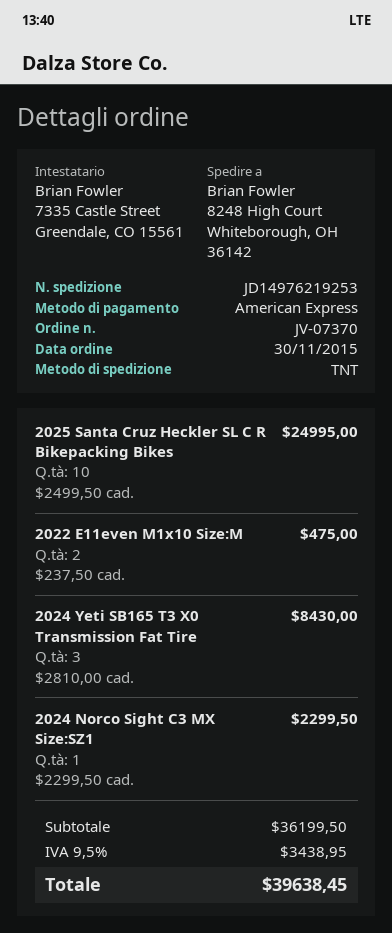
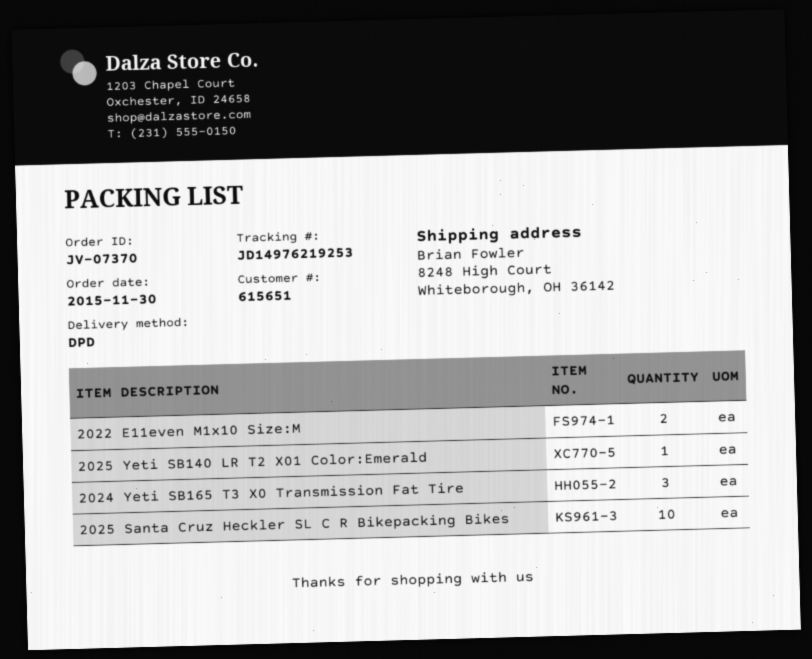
shipping method: TNT -> DPD
2024 Norco Sight C3 MX Size:SZ1: 1 -> none
2025 Yeti SB140 LR T2 X01 Color:Emerald: none -> 1

